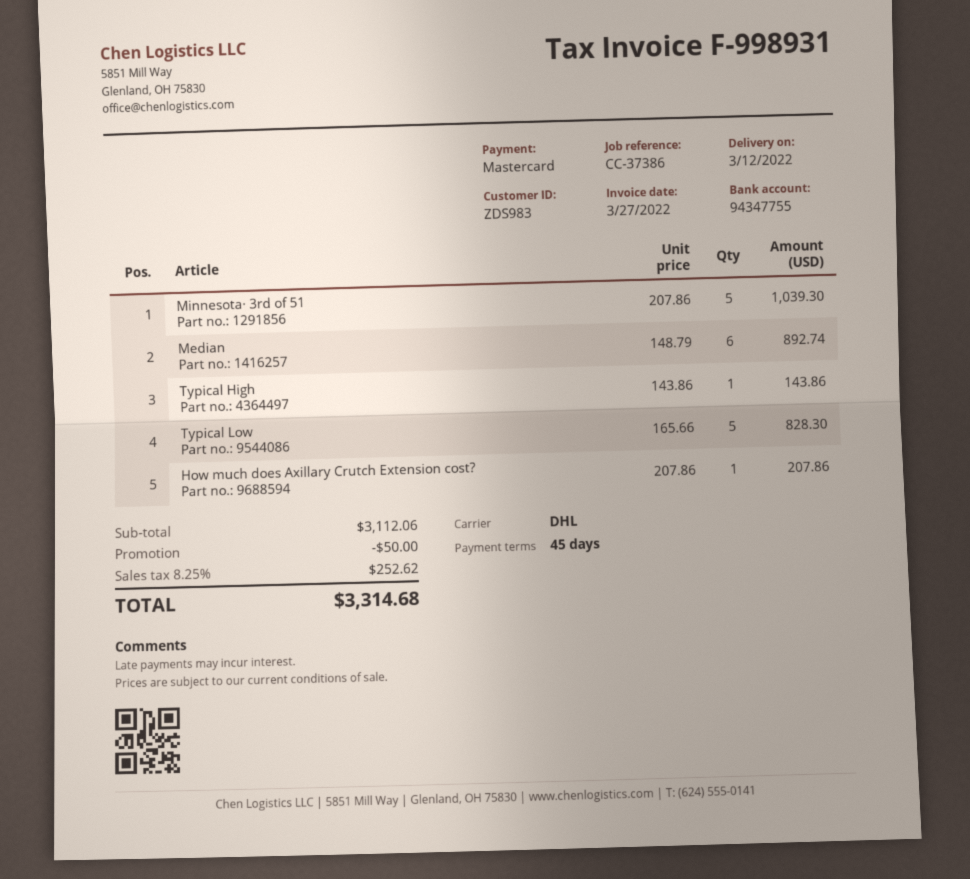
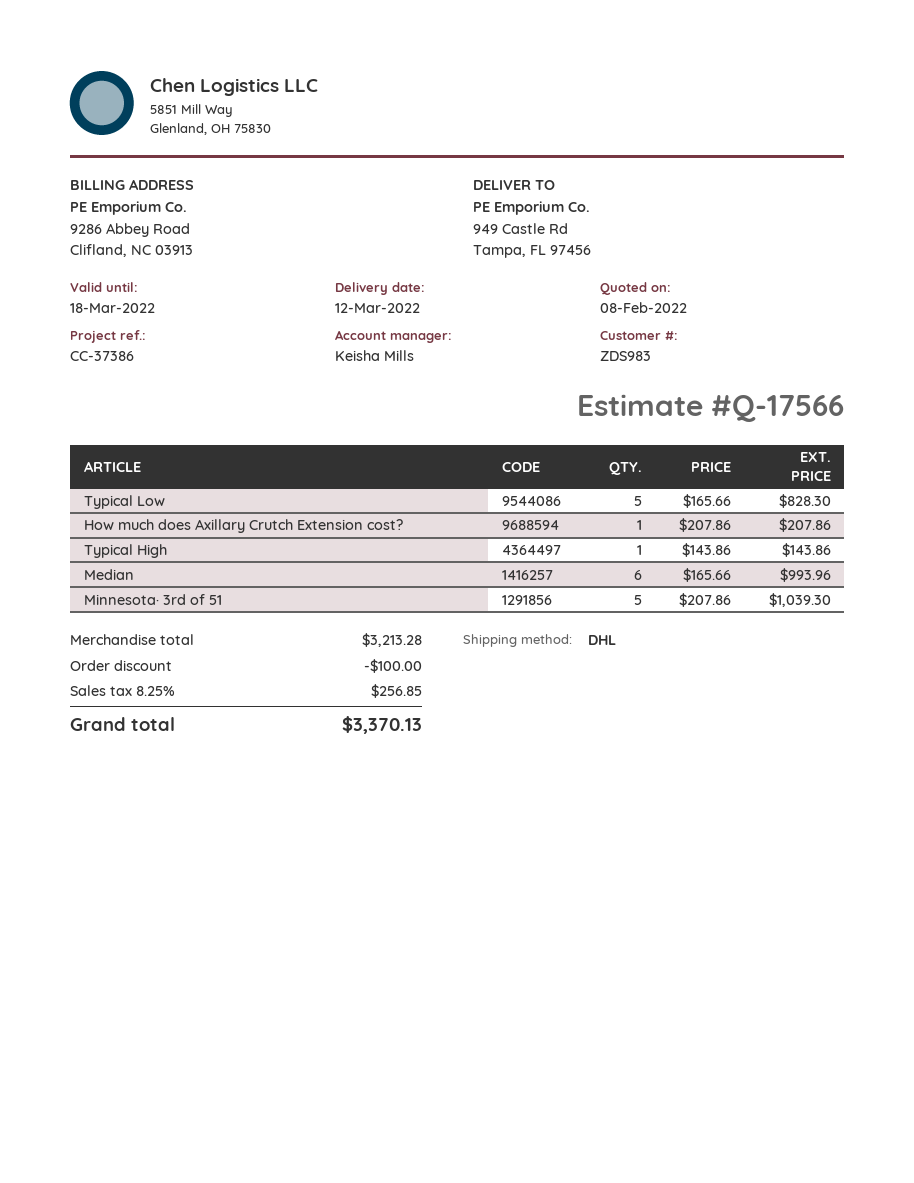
Median: 6 x 148.79 = 892.74 -> 6 x 165.66 = 993.96
subtotal: 3112.06 -> 3213.28
discount: 50.00 -> 100.00
tax: 8.25% = 252.62 -> 8.25% = 256.85
total: 3314.68 -> 3370.13

